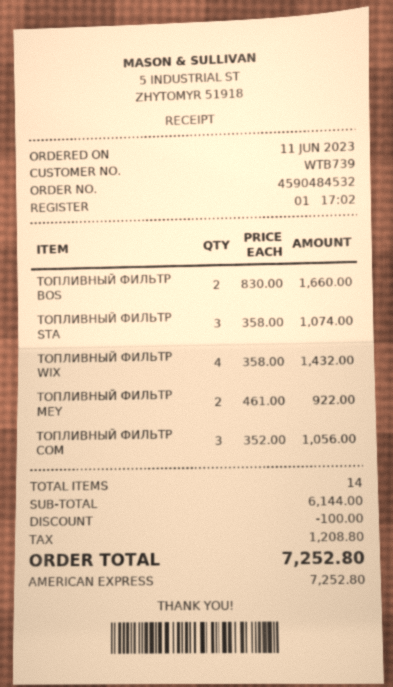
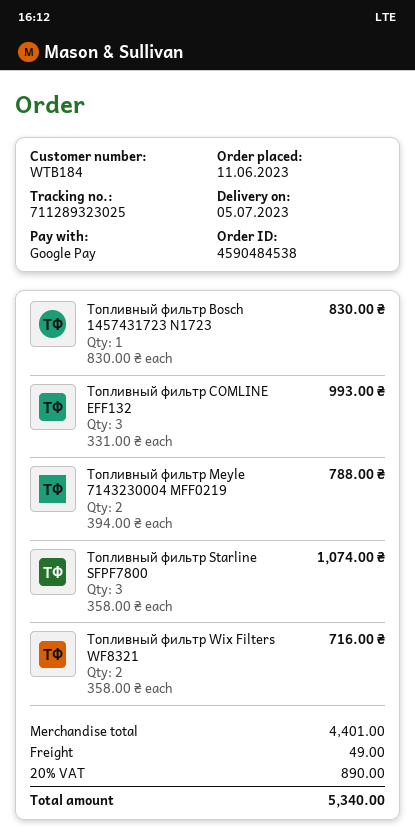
order number: 4590484532 -> 4590484538
customer number: WTB739 -> WTB184
payment method: American Express -> Google Pay
ТОПЛИВНЫЙ ФИЛЬТР BOS: 2 x 830.00 = 1660.00 -> 1 x 830.00 = 830.00
ТОПЛИВНЫЙ ФИЛЬТР WIX: 4 x 358.00 = 1432.00 -> 2 x 358.00 = 716.00
ТОПЛИВНЫЙ ФИЛЬТР MEY: 2 x 461.00 = 922.00 -> 2 x 394.00 = 788.00
ТОПЛИВНЫЙ ФИЛЬТР COM: 3 x 352.00 = 1056.00 -> 3 x 331.00 = 993.00
subtotal: 6144.00 -> 4401.00
discount: 100.00 -> none
shipping: none -> 49.00
tax: 1208.80 -> 890.00
total: 7252.80 -> 5340.00

